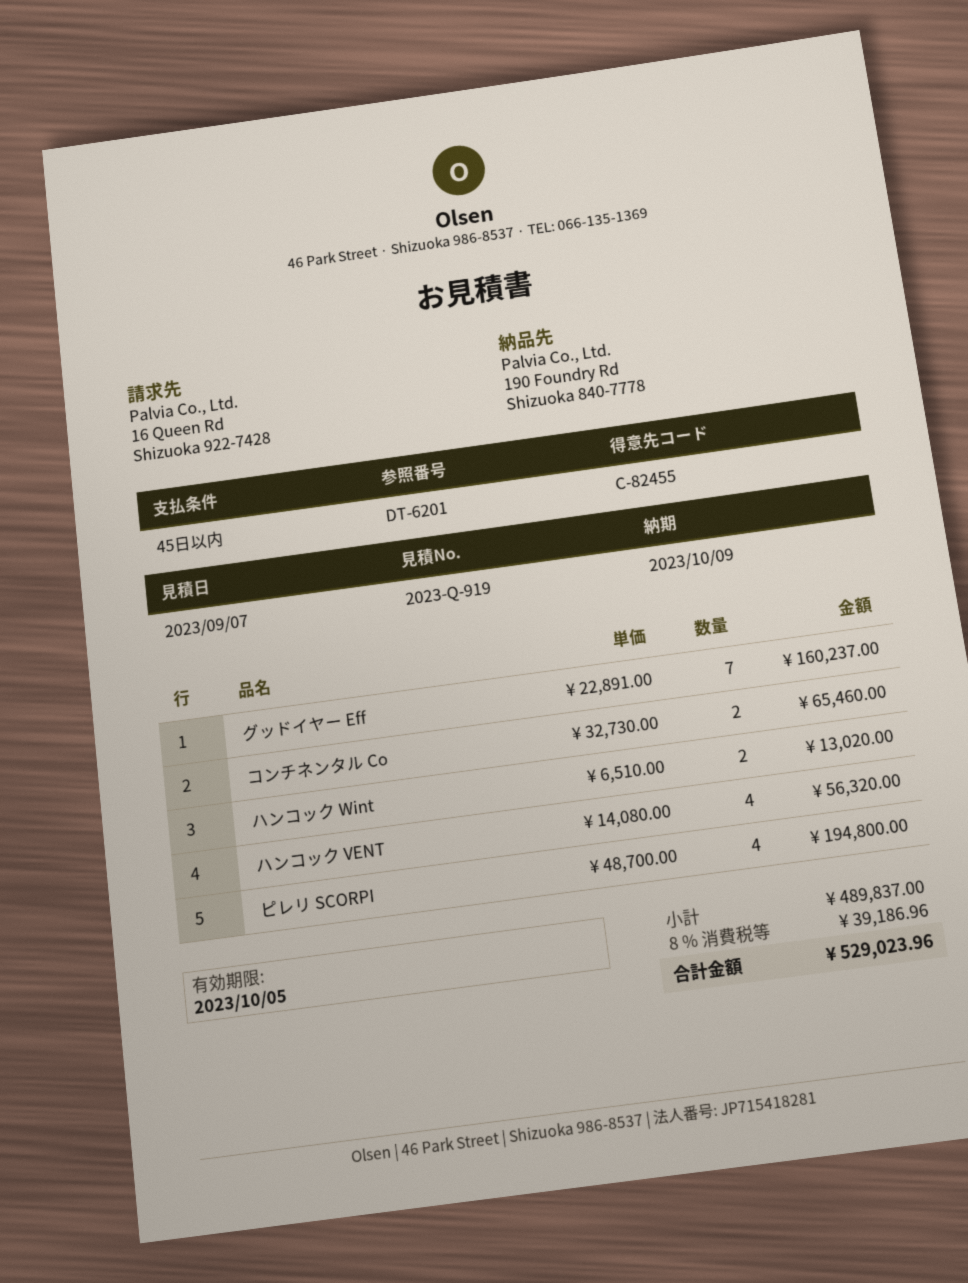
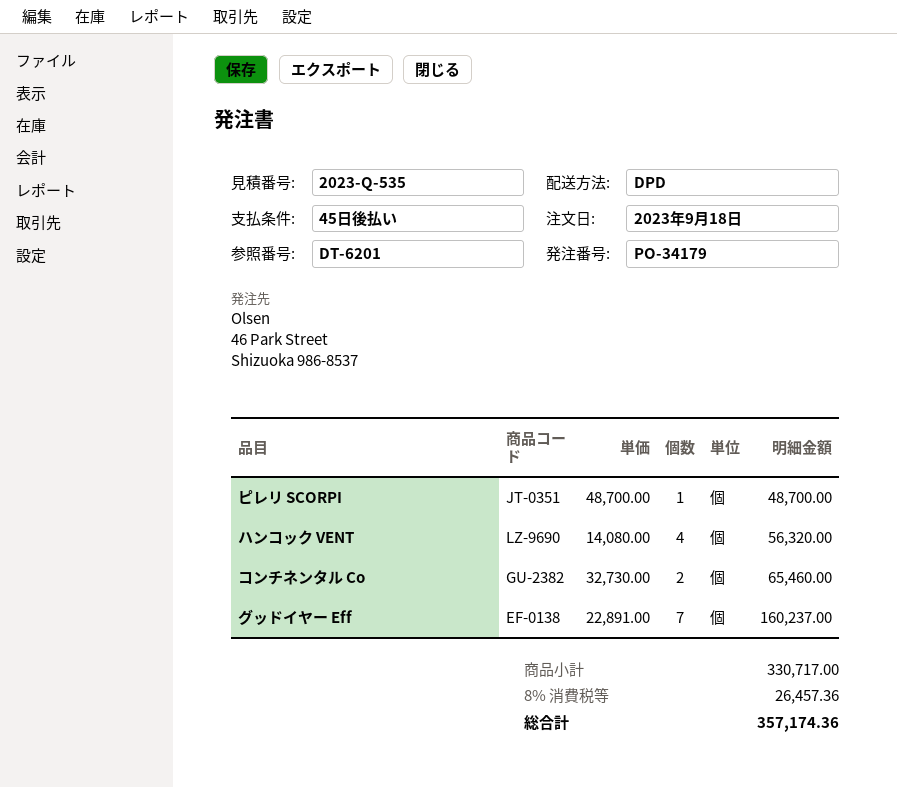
quote number: 2023-Q-919 -> 2023-Q-535
ハンコック Wint: 2 x 6510.00 = 13020.00 -> none
ピレリ SCORPI: 4 x 48700.00 = 194800.00 -> 1 x 48700.00 = 48700.00
subtotal: 489837.00 -> 330717.00
tax: 8% = 39186.96 -> 8% = 26457.36
total: 529023.96 -> 357174.36

